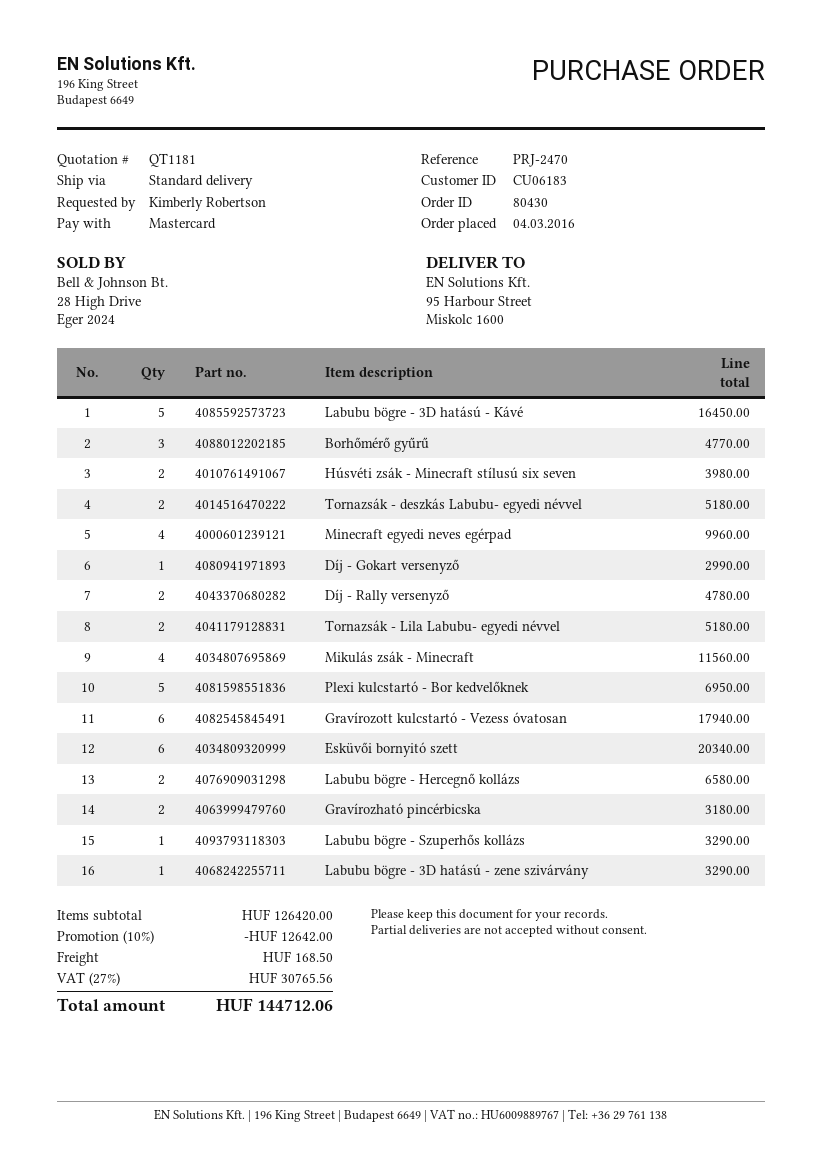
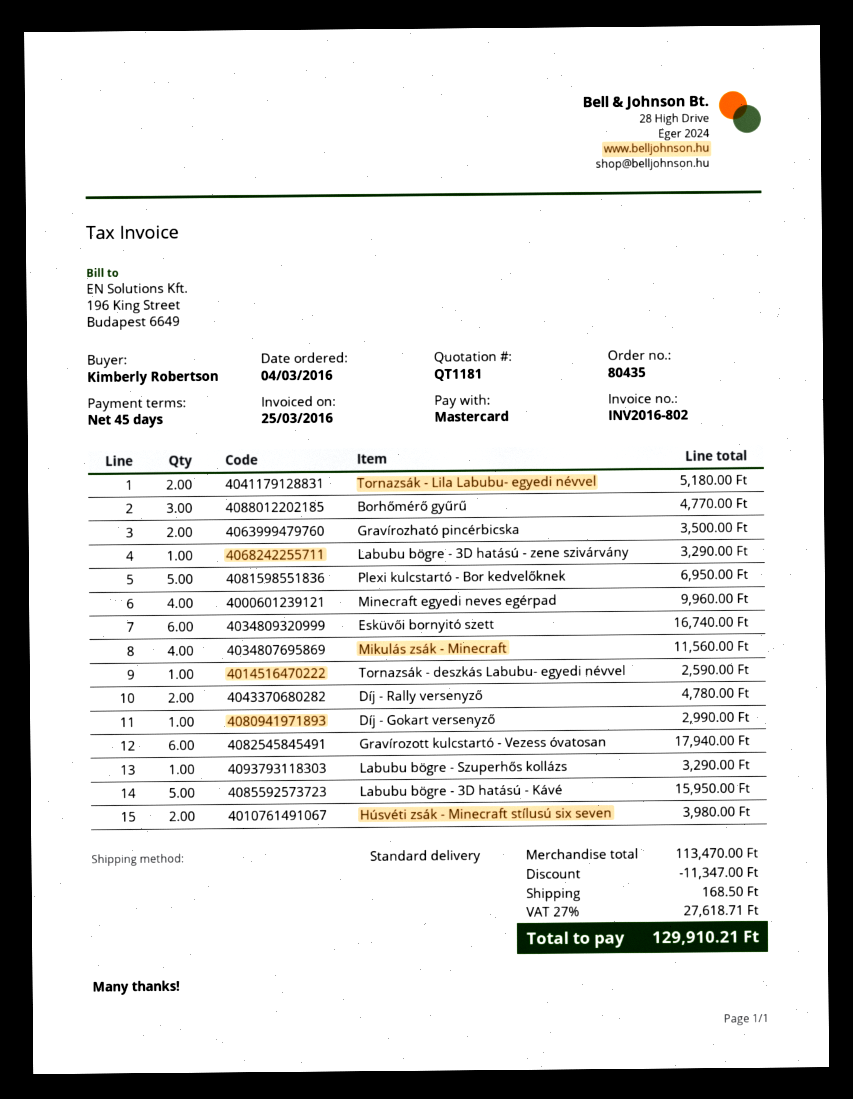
order number: 80430 -> 80435
Labubu bögre - 3D hatású - Kávé: 5 for 16450.00 -> 5 for 15950.00
Tornazsák - deszkás Labubu- egyedi névvel: 2 for 5180.00 -> 1 for 2590.00
Esküvői bornyitó szett: 6 for 20340.00 -> 6 for 16740.00
Labubu bögre - Hercegnő kollázs: 2 for 6580.00 -> none
Gravírozható pincérbicska: 2 for 3180.00 -> 2 for 3500.00
subtotal: 126420.00 -> 113470.00
discount: 12642.00 -> 11347.00
tax: 27% = 30765.56 -> 27% = 27618.71
total: 144712.06 -> 129910.21

